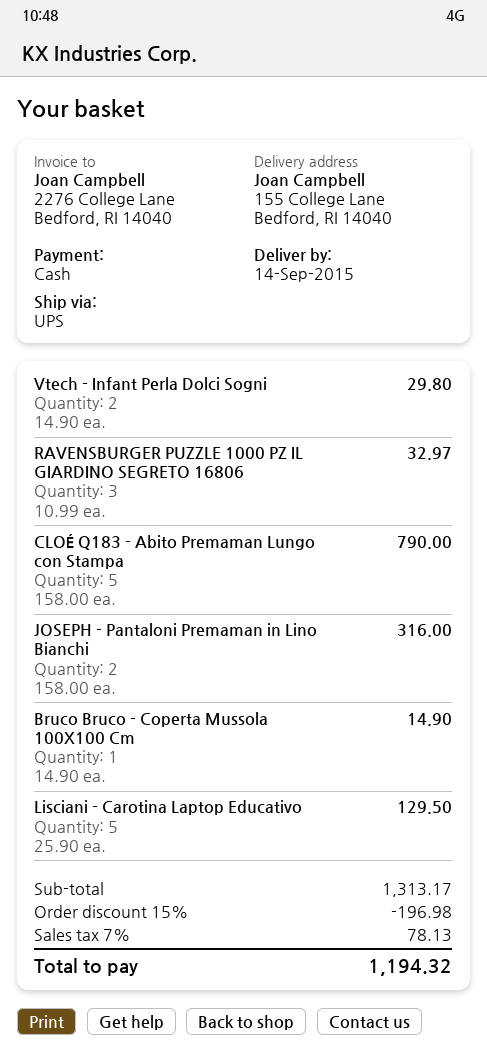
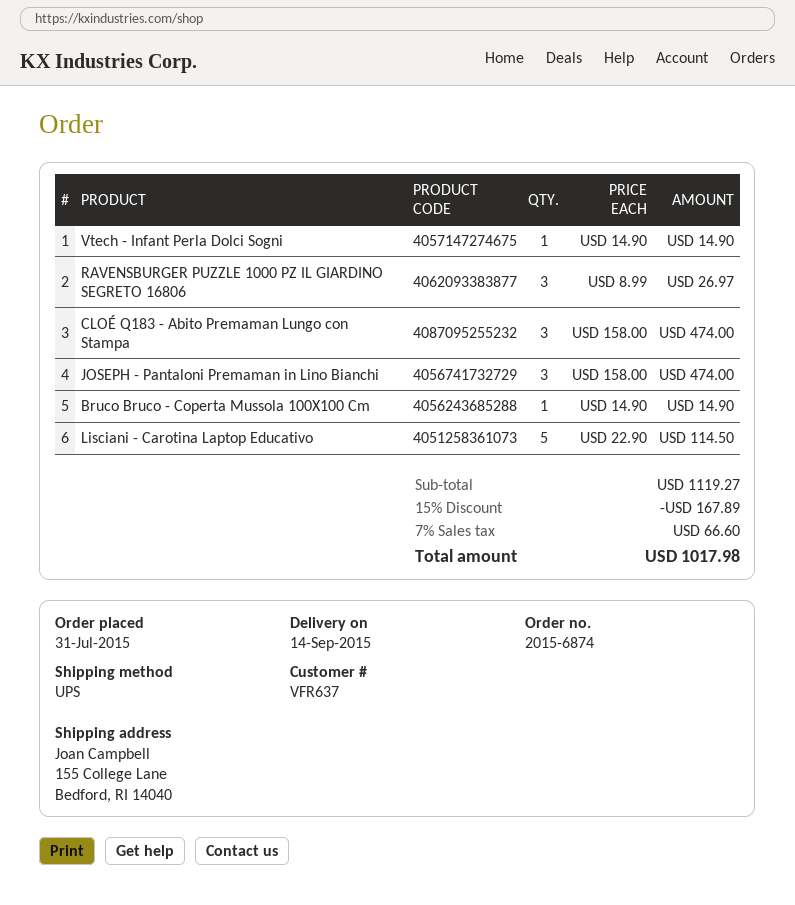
Vtech - Infant Perla Dolci Sogni: 2 x 14.90 = 29.80 -> 1 x 14.90 = 14.90
RAVENSBURGER PUZZLE 1000 PZ IL GIARDINO SEGRETO 16806: 3 x 10.99 = 32.97 -> 3 x 8.99 = 26.97
CLOÉ Q183 - Abito Premaman Lungo con Stampa: 5 x 158.00 = 790.00 -> 3 x 158.00 = 474.00
JOSEPH - Pantaloni Premaman in Lino Bianchi: 2 x 158.00 = 316.00 -> 3 x 158.00 = 474.00
Lisciani - Carotina Laptop Educativo: 5 x 25.90 = 129.50 -> 5 x 22.90 = 114.50
subtotal: 1313.17 -> 1119.27
discount: 15% = 196.98 -> 15% = 167.89
tax: 7% = 78.13 -> 7% = 66.60
total: 1194.32 -> 1017.98

